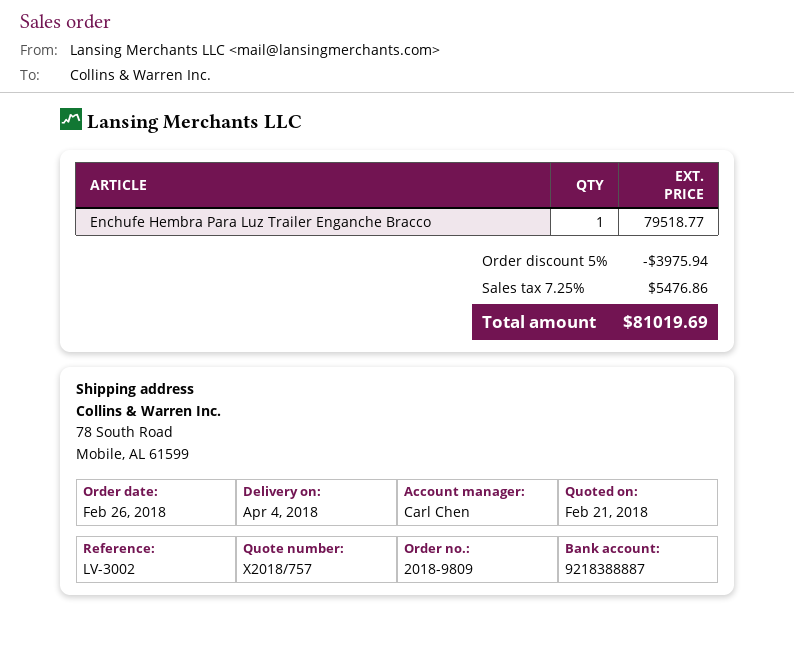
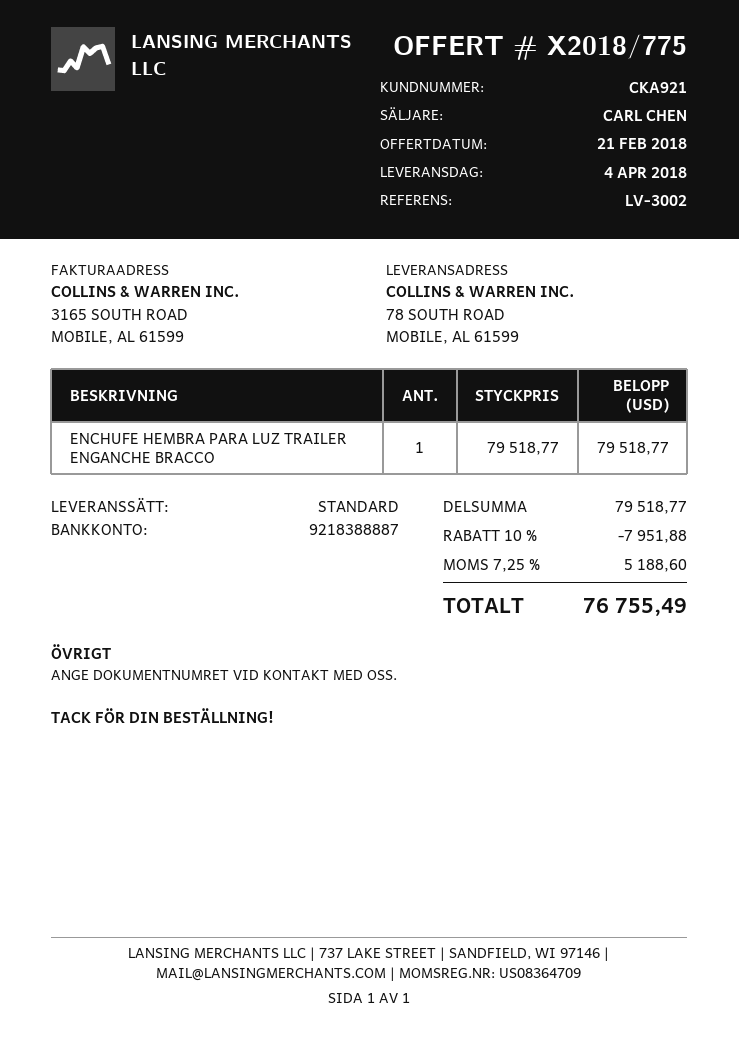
quote number: X2018/757 -> X2018/775
discount: 5% = 3975.94 -> 10% = 7951.88
tax: 7.25% = 5476.86 -> 7.25% = 5188.60
total: 81019.69 -> 76755.49

